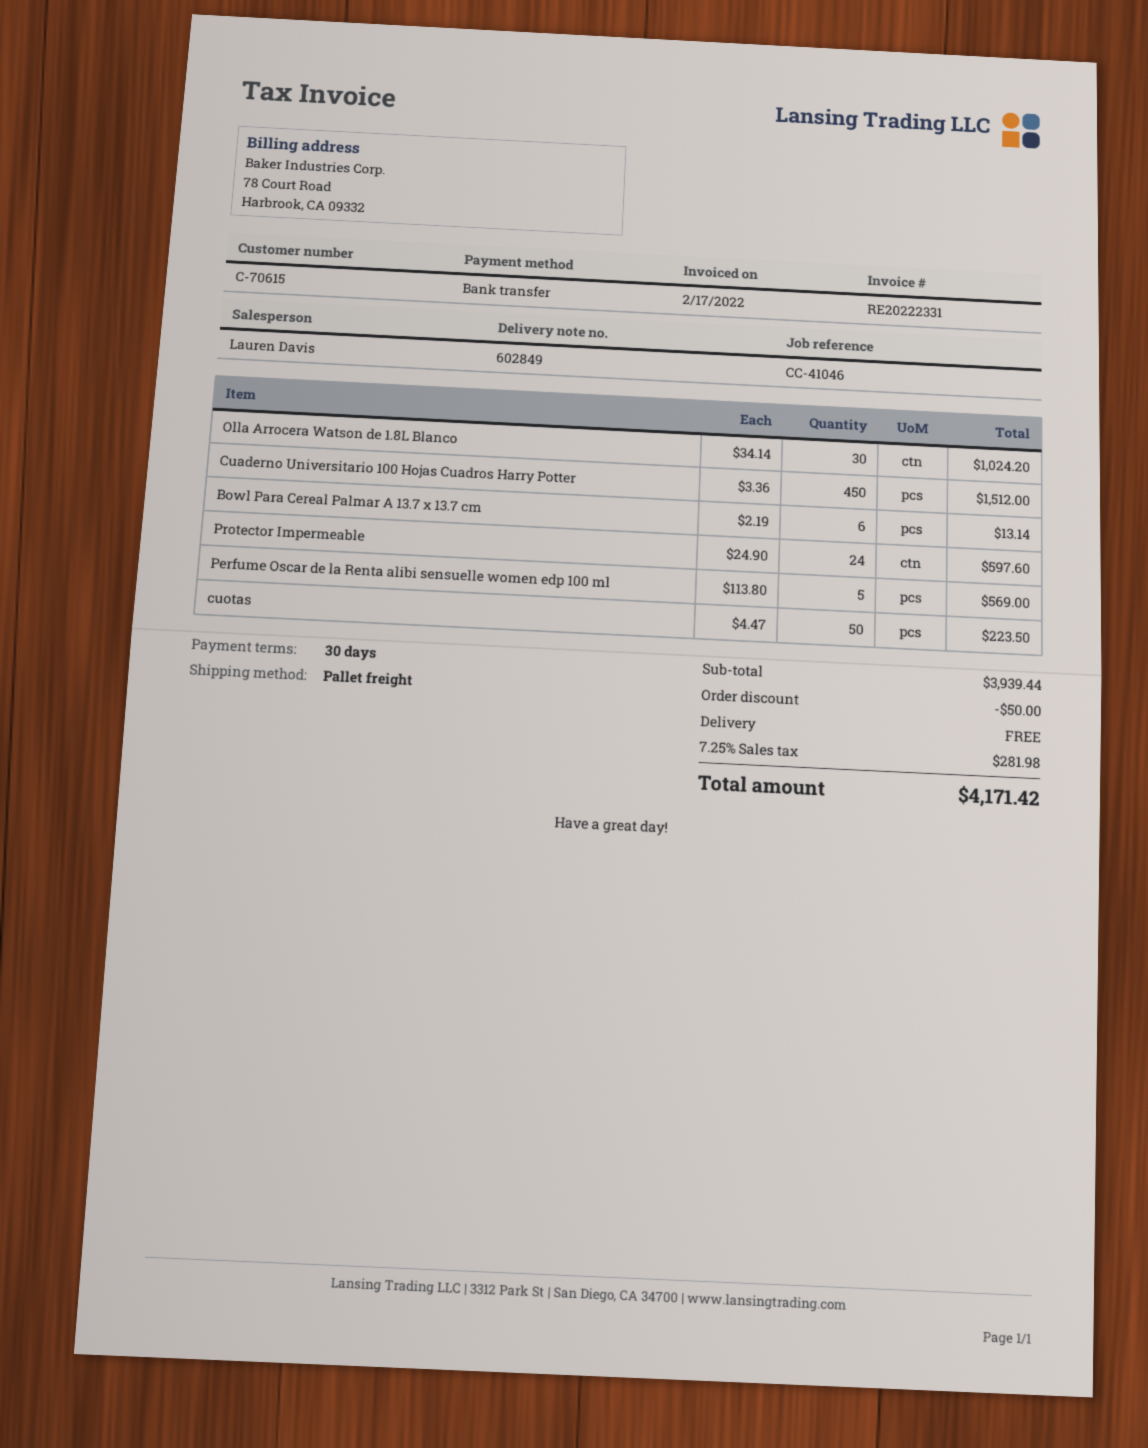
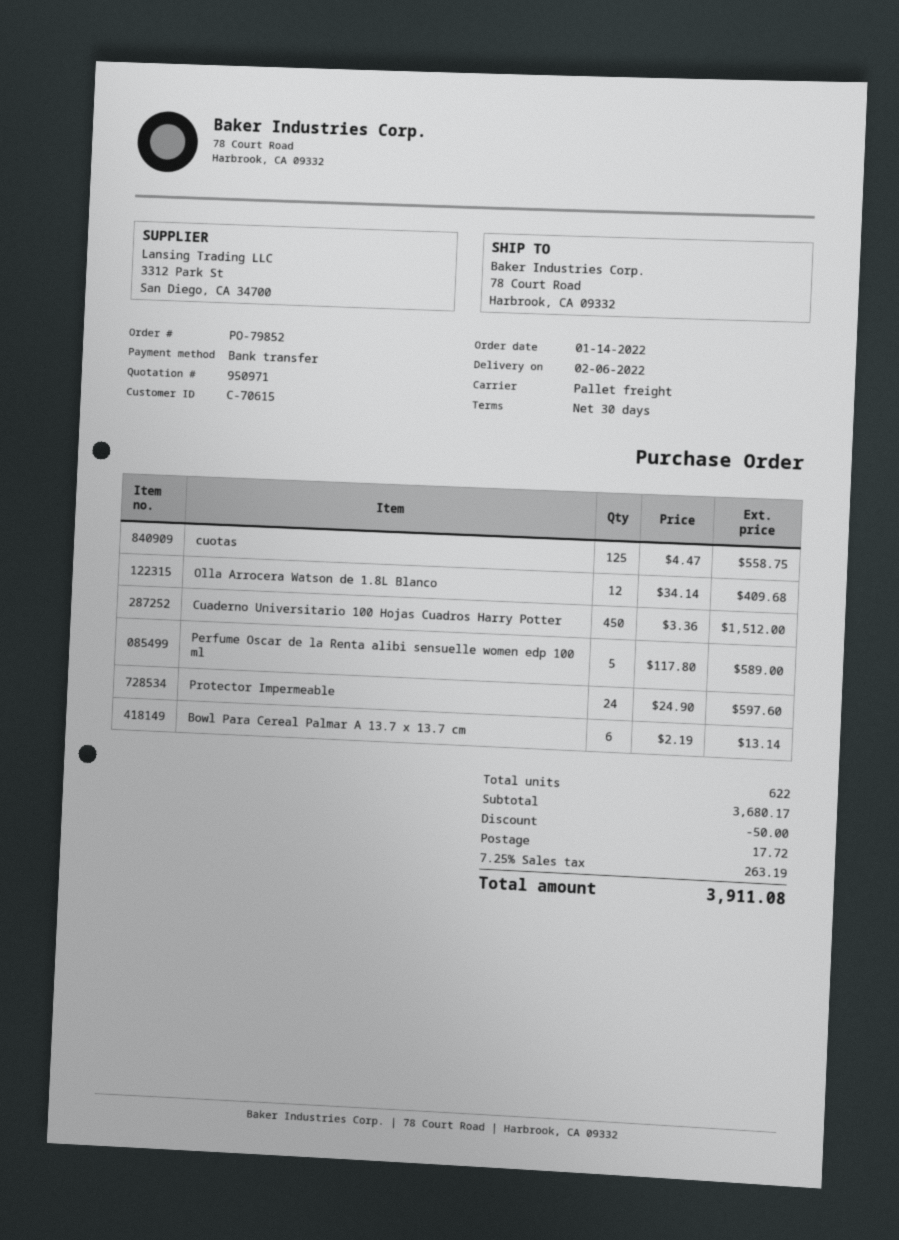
Olla Arrocera Watson de 1.8L Blanco: 30 x 34.14 = 1024.20 -> 12 x 34.14 = 409.68
Perfume Oscar de la Renta alibi sensuelle women edp 100 ml: 5 x 113.80 = 569.00 -> 5 x 117.80 = 589.00
cuotas: 50 x 4.47 = 223.50 -> 125 x 4.47 = 558.75
subtotal: 3939.44 -> 3680.17
shipping: 0.00 -> 17.72
tax: 7.25% = 281.98 -> 7.25% = 263.19
total: 4171.42 -> 3911.08

